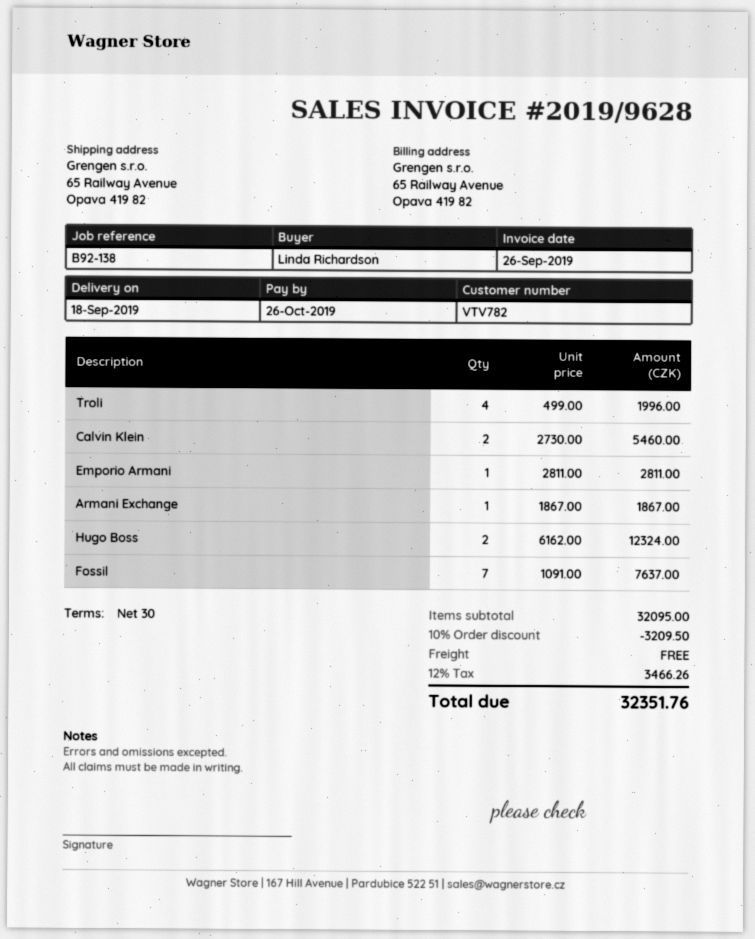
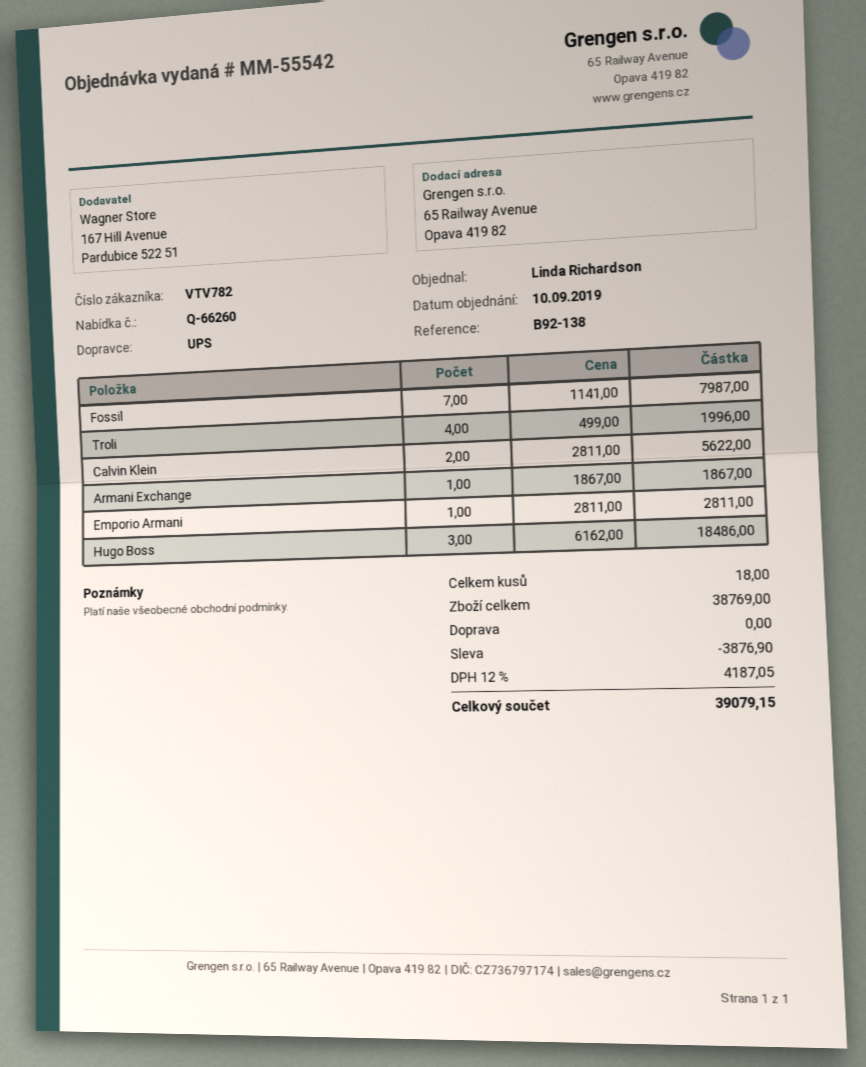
Calvin Klein: 2 x 2730.00 = 5460.00 -> 2 x 2811.00 = 5622.00
Hugo Boss: 2 x 6162.00 = 12324.00 -> 3 x 6162.00 = 18486.00
Fossil: 7 x 1091.00 = 7637.00 -> 7 x 1141.00 = 7987.00
subtotal: 32095.00 -> 38769.00
discount: 3209.50 -> 3876.90
tax: 12% = 3466.26 -> 12% = 4187.05
total: 32351.76 -> 39079.15

